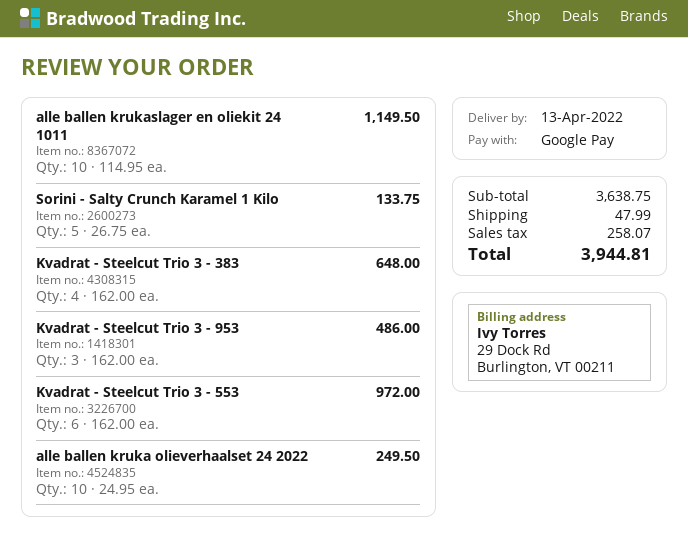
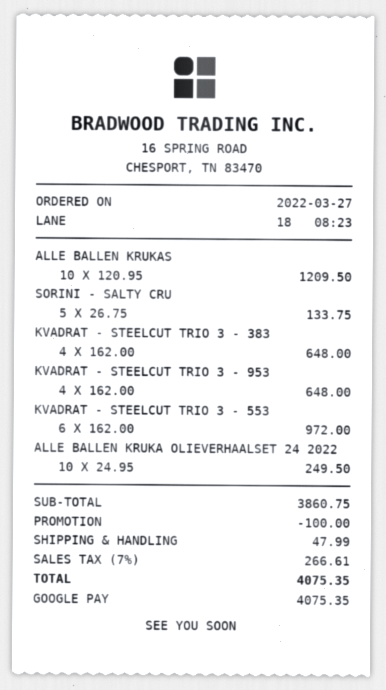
alle ballen krukaslager en oliekit 24 1011: 10 x 114.95 = 1149.50 -> 10 x 120.95 = 1209.50
Kvadrat - Steelcut Trio 3 - 953: 3 x 162.00 = 486.00 -> 4 x 162.00 = 648.00
subtotal: 3638.75 -> 3860.75
discount: none -> 100.00
tax: 258.07 -> 266.61
total: 3944.81 -> 4075.35

